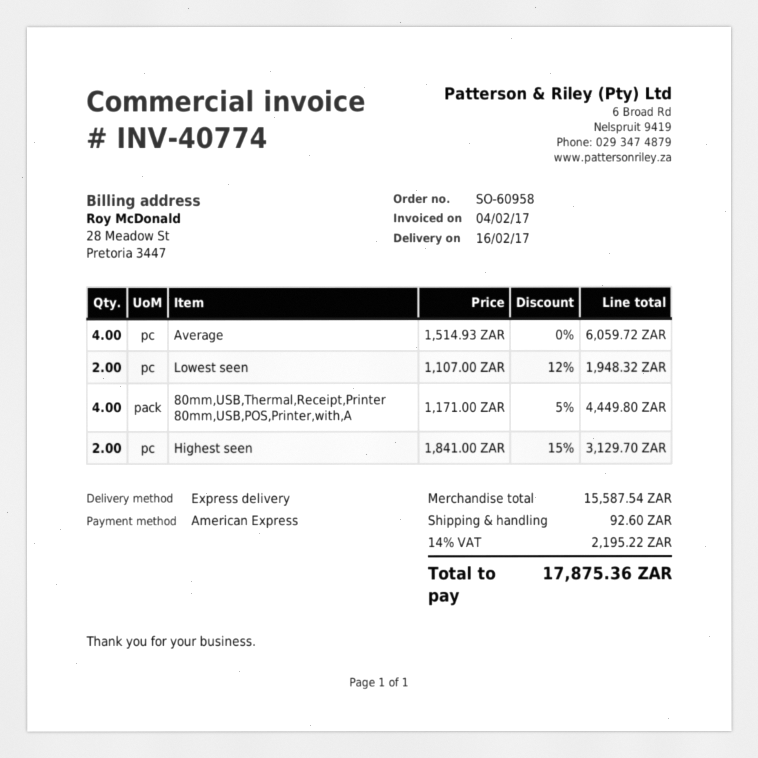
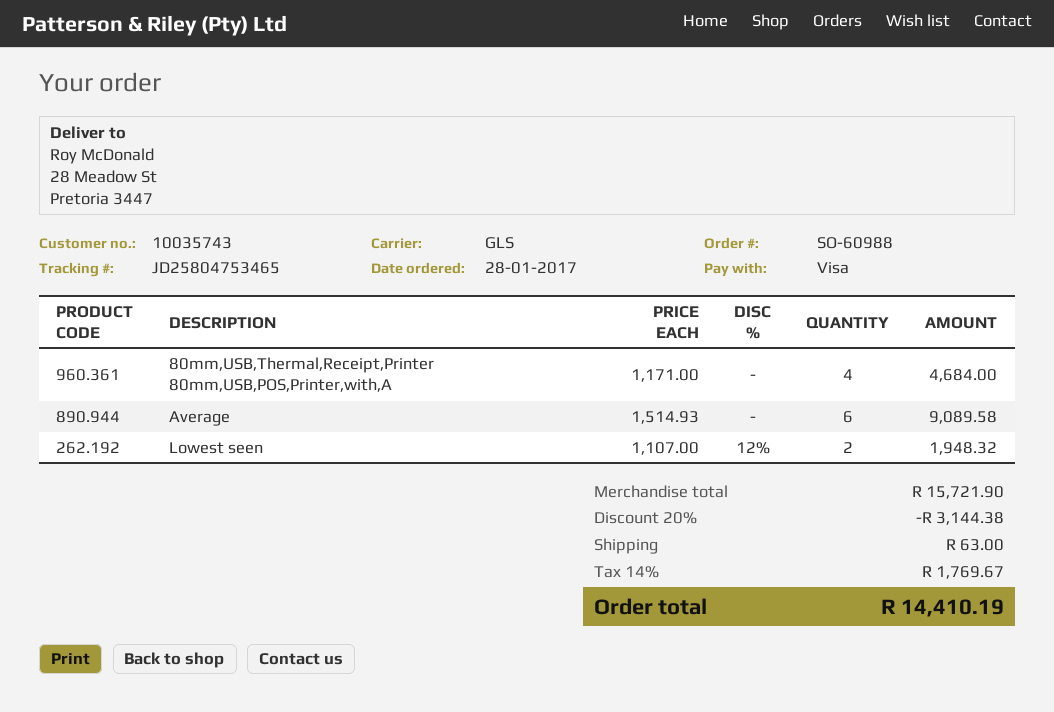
order number: SO-60958 -> SO-60988
payment method: American Express -> Visa
shipping method: express -> GLS
Average: 4 x 1514.93 = 6059.72 -> 6 x 1514.93 = 9089.58
80mm,USB,Thermal,Receipt,Printer 80mm,USB,POS,Printer,with,A: 4 x 1171.00 - 5% = 4449.80 -> 4 x 1171.00 = 4684.00
Highest seen: 2 x 1841.00 - 15% = 3129.70 -> none
subtotal: 15587.54 -> 15721.90
discount: none -> 20% = 3144.38
shipping: 92.60 -> 63.00
tax: 14% = 2195.22 -> 14% = 1769.67
total: 17875.36 -> 14410.19

